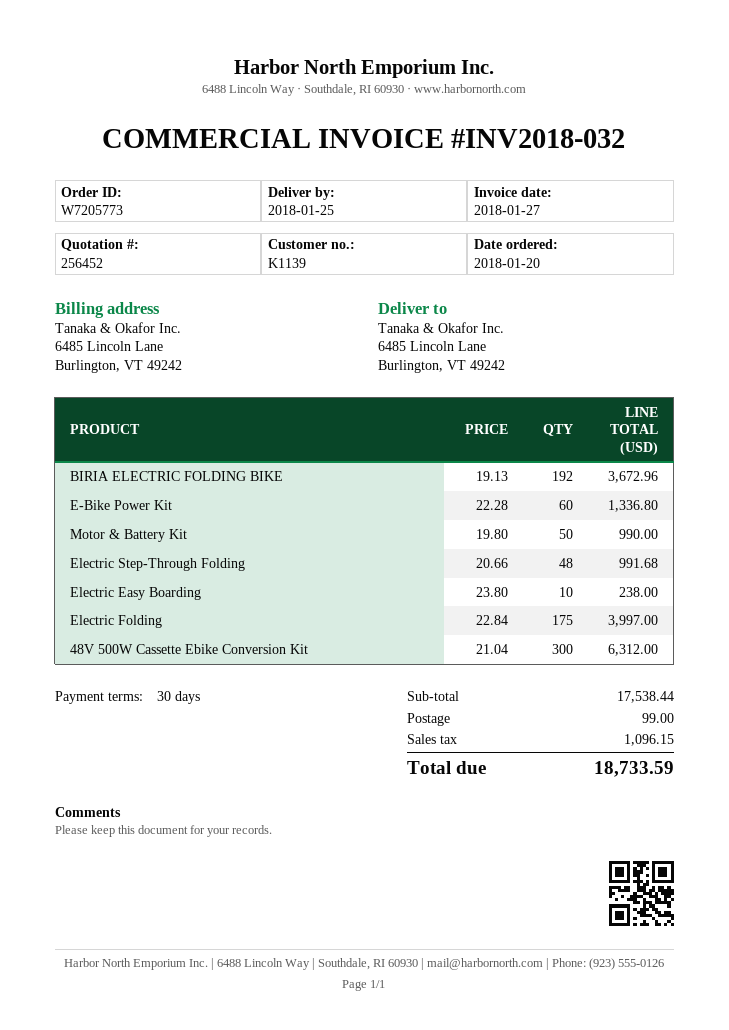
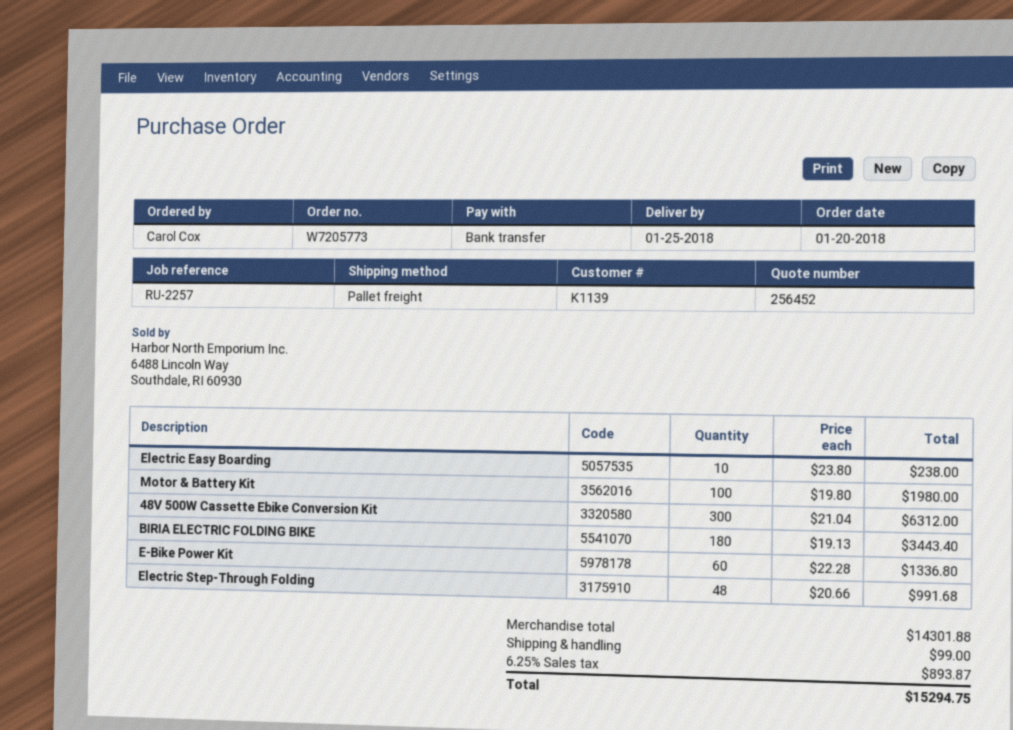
BIRIA ELECTRIC FOLDING BIKE: 192 x 19.13 = 3672.96 -> 180 x 19.13 = 3443.40
Motor & Battery Kit: 50 x 19.80 = 990.00 -> 100 x 19.80 = 1980.00
Electric Folding: 175 x 22.84 = 3997.00 -> none
subtotal: 17538.44 -> 14301.88
tax: 1096.15 -> 893.87
total: 18733.59 -> 15294.75

